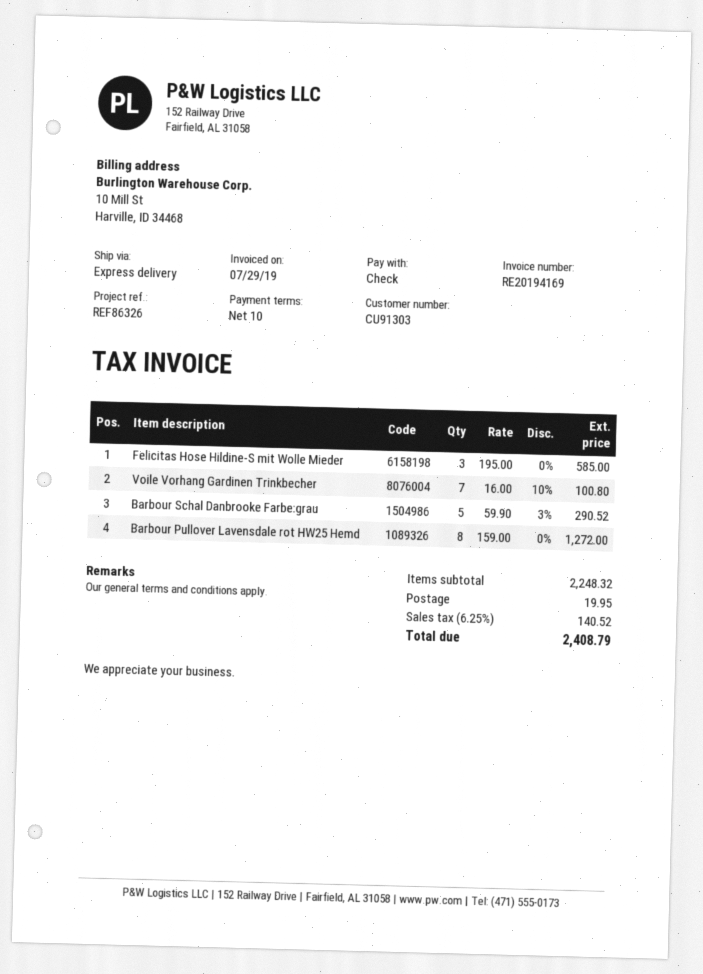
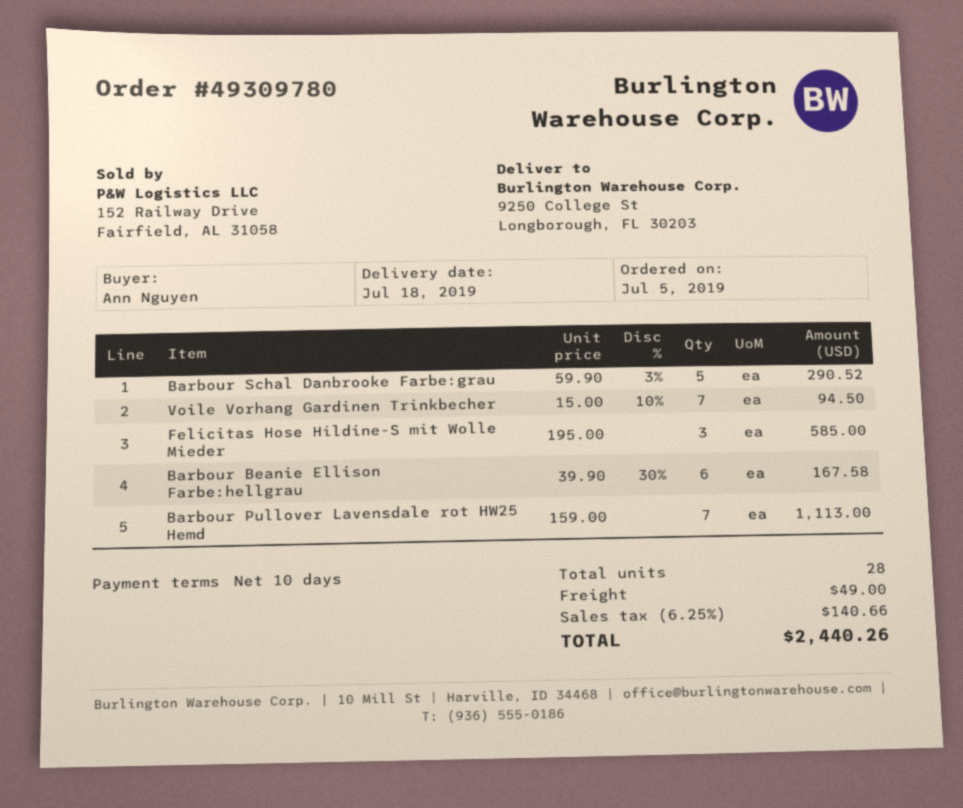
Voile Vorhang Gardinen Trinkbecher: 7 x 16.00 - 10% = 100.80 -> 7 x 15.00 - 10% = 94.50
Barbour Pullover Lavensdale rot HW25 Hemd: 8 x 159.00 = 1272.00 -> 7 x 159.00 = 1113.00
Barbour Beanie Ellison Farbe:hellgrau: none -> 6 x 39.90 - 30% = 167.58
shipping: 19.95 -> 49.00
tax: 6.25% = 140.52 -> 6.25% = 140.66
total: 2408.79 -> 2440.26

